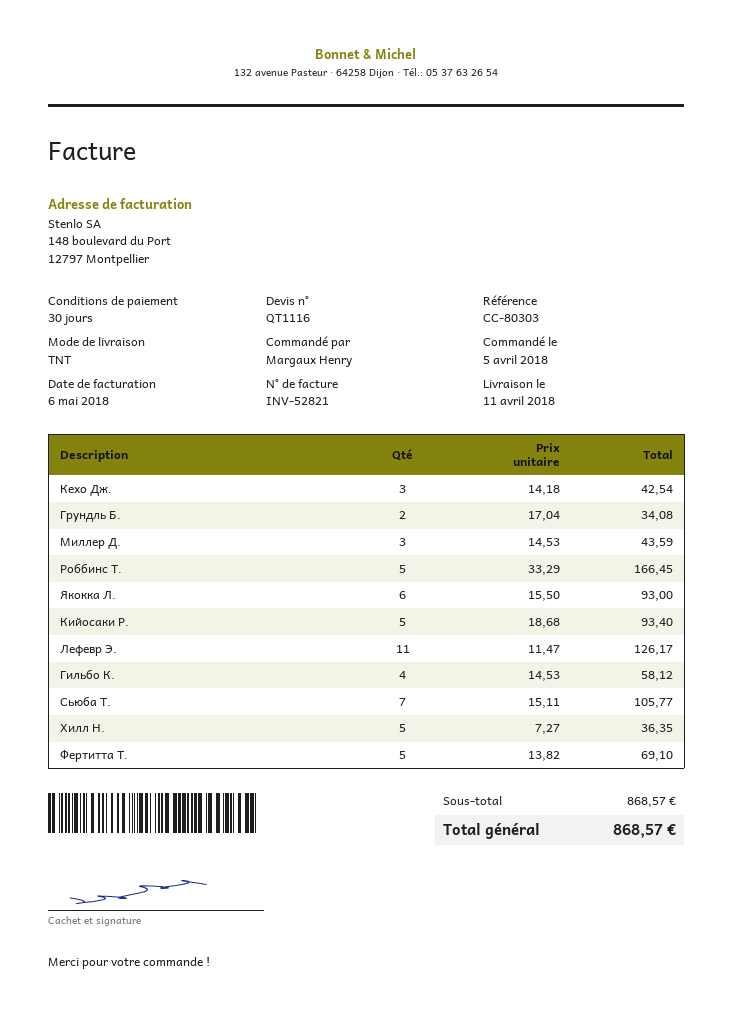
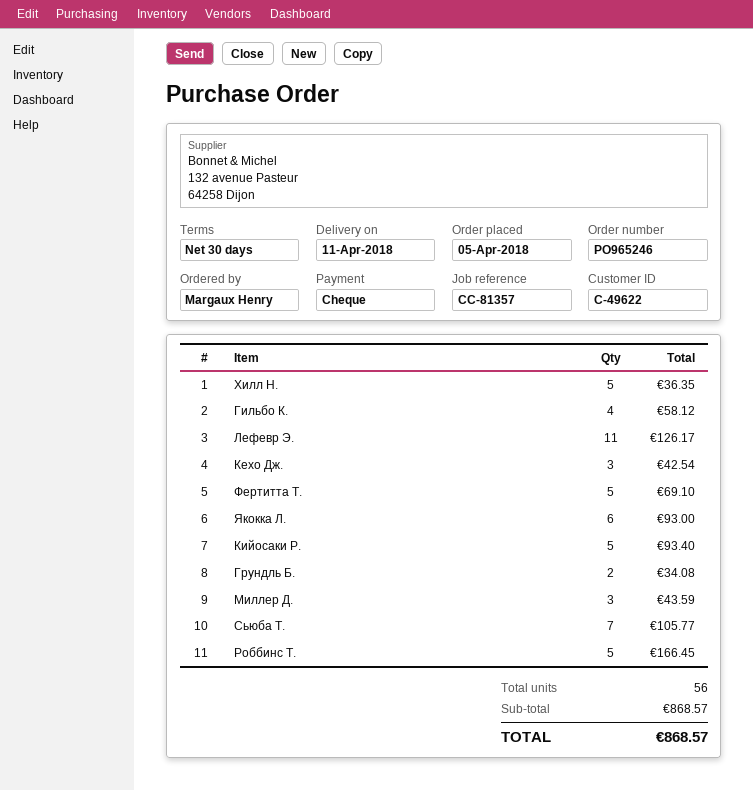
reference: CC-80303 -> CC-81357

